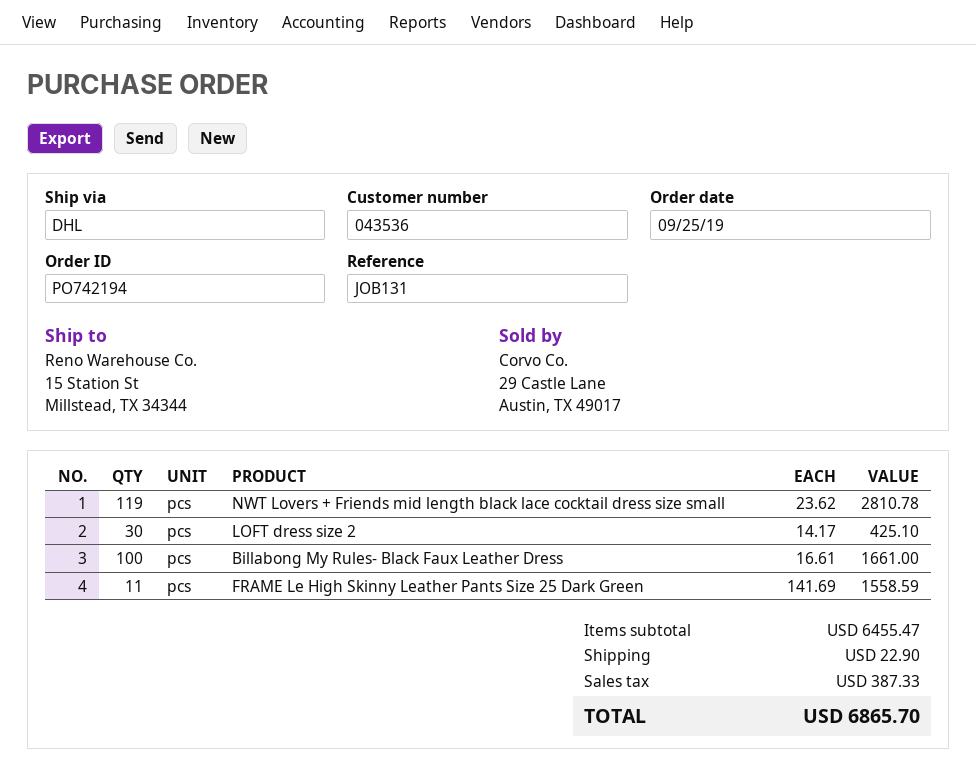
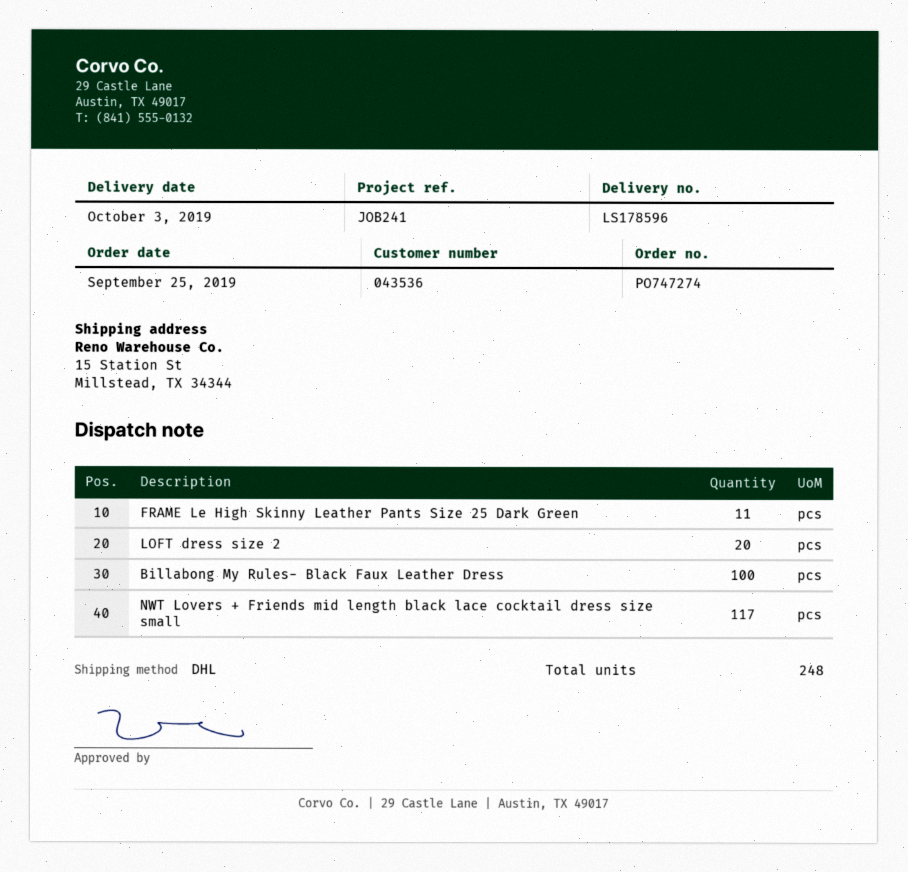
order number: PO742194 -> PO747274
reference: JOB131 -> JOB241
NWT Lovers + Friends mid length black lace cocktail dress size small: 119 -> 117
LOFT dress size 2: 30 -> 20

